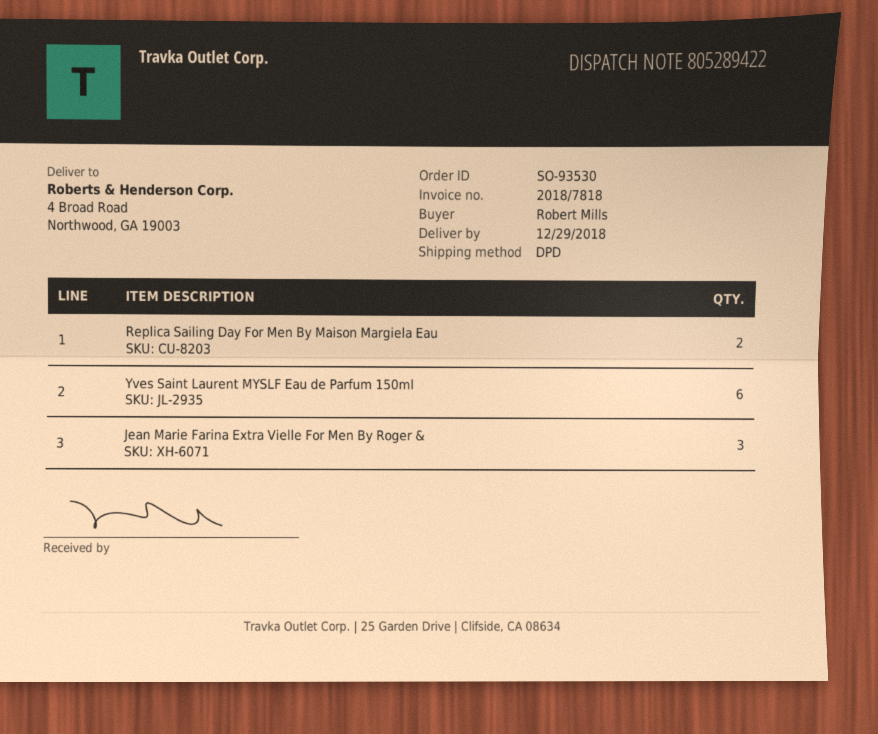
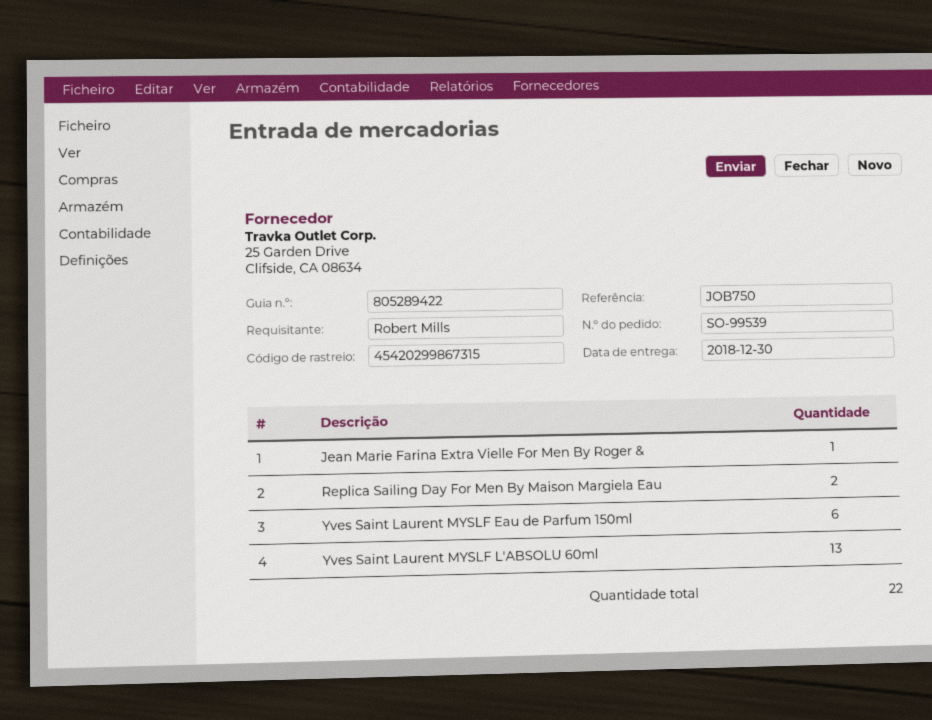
order number: SO-93530 -> SO-99539
delivery date: 2018-12-29 -> 2018-12-30
Jean Marie Farina Extra Vielle For Men By Roger &: 3 -> 1
Yves Saint Laurent MYSLF L'ABSOLU 60ml: none -> 13

